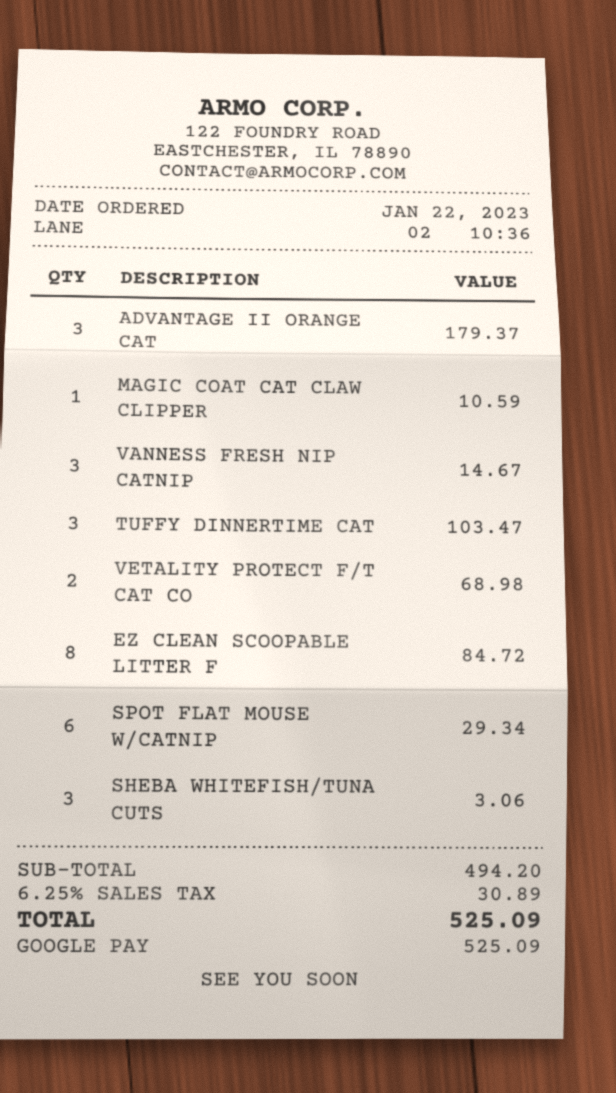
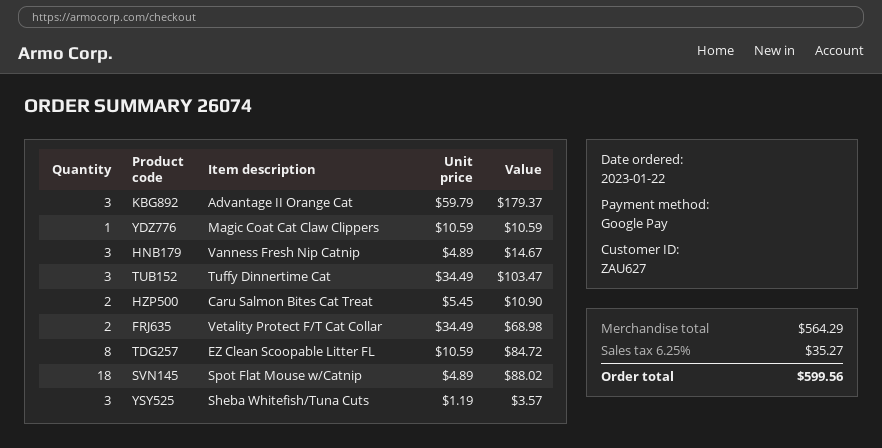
SPOT FLAT MOUSE W/CATNIP: 6 for 29.34 -> 18 for 88.02
SHEBA WHITEFISH/TUNA CUTS: 3 for 3.06 -> 3 for 3.57
Caru Salmon Bites Cat Treat: none -> 2 for 10.90
subtotal: 494.20 -> 564.29
tax: 6.25% = 30.89 -> 6.25% = 35.27
total: 525.09 -> 599.56

